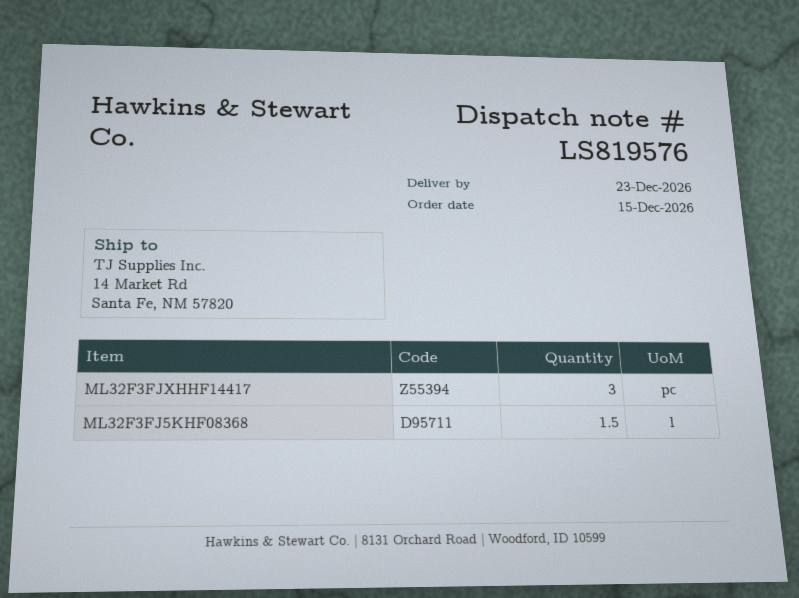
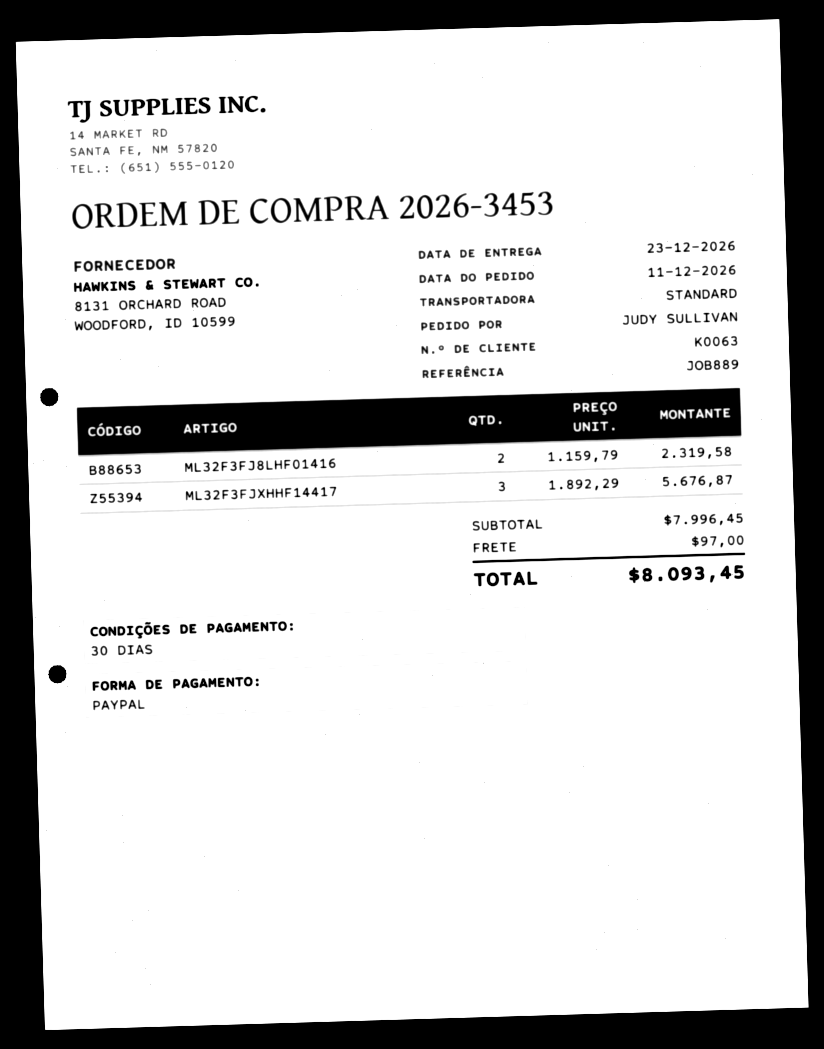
order date: 2026-12-15 -> 2026-12-11
ML32F3FJ5KHF08368: 1.5 -> none
ML32F3FJ8LHF01416: none -> 2

